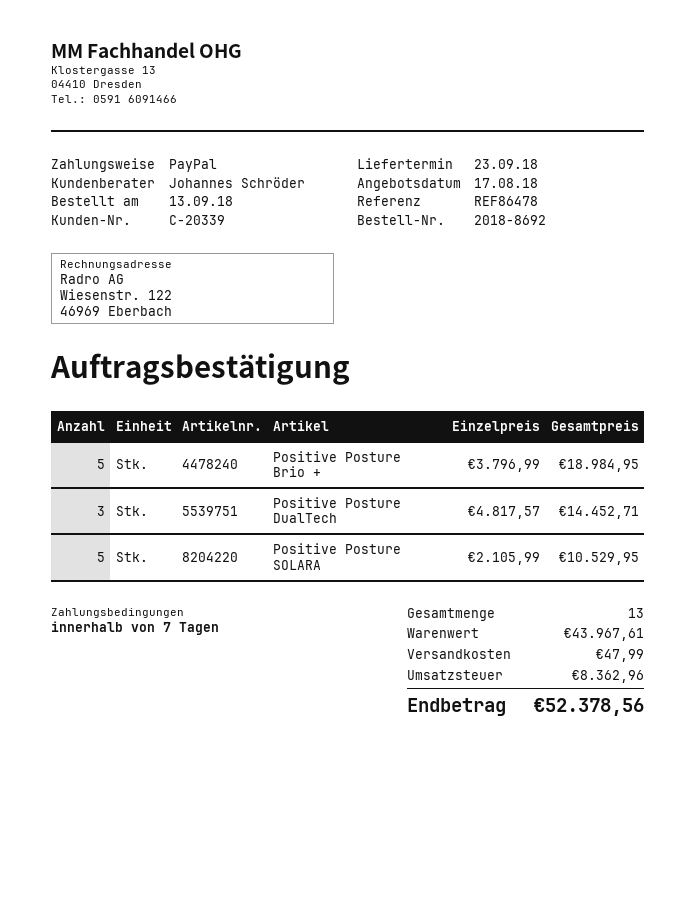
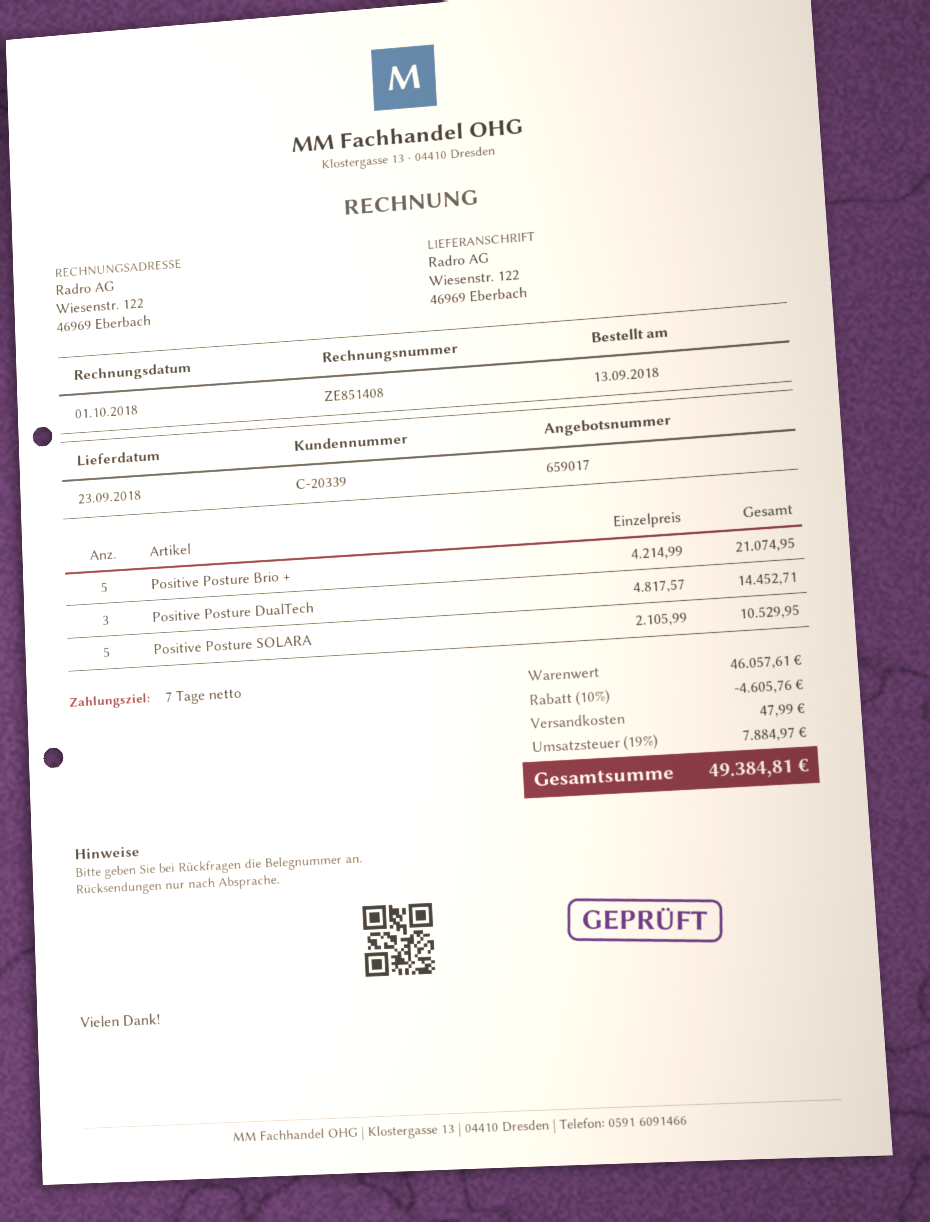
Positive Posture Brio +: 5 x 3796.99 = 18984.95 -> 5 x 4214.99 = 21074.95
subtotal: 43967.61 -> 46057.61
discount: none -> 10% = 4605.76
tax: 8362.96 -> 7884.97
total: 52378.56 -> 49384.81

